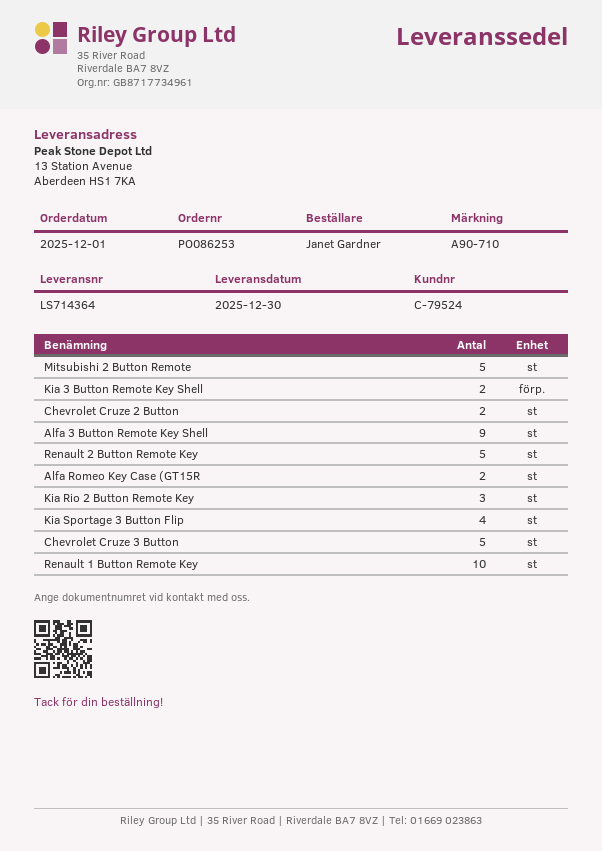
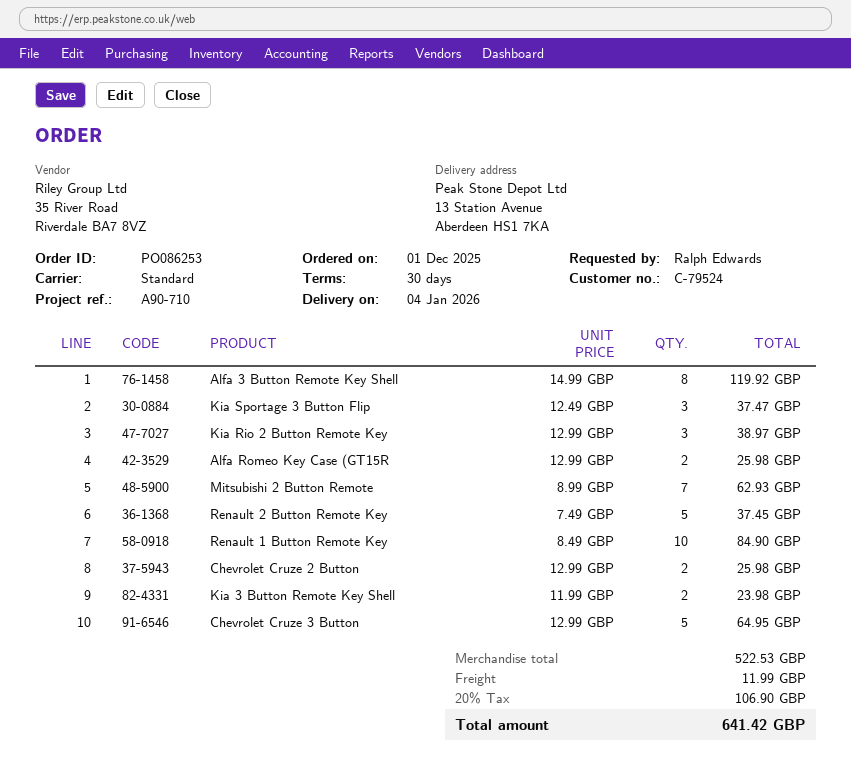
delivery date: 2025-12-30 -> 2026-01-04
ordered by: Janet Gardner -> Ralph Edwards
Mitsubishi 2 Button Remote: 5 -> 7
Alfa 3 Button Remote Key Shell: 9 -> 8
Kia Sportage 3 Button Flip: 4 -> 3

